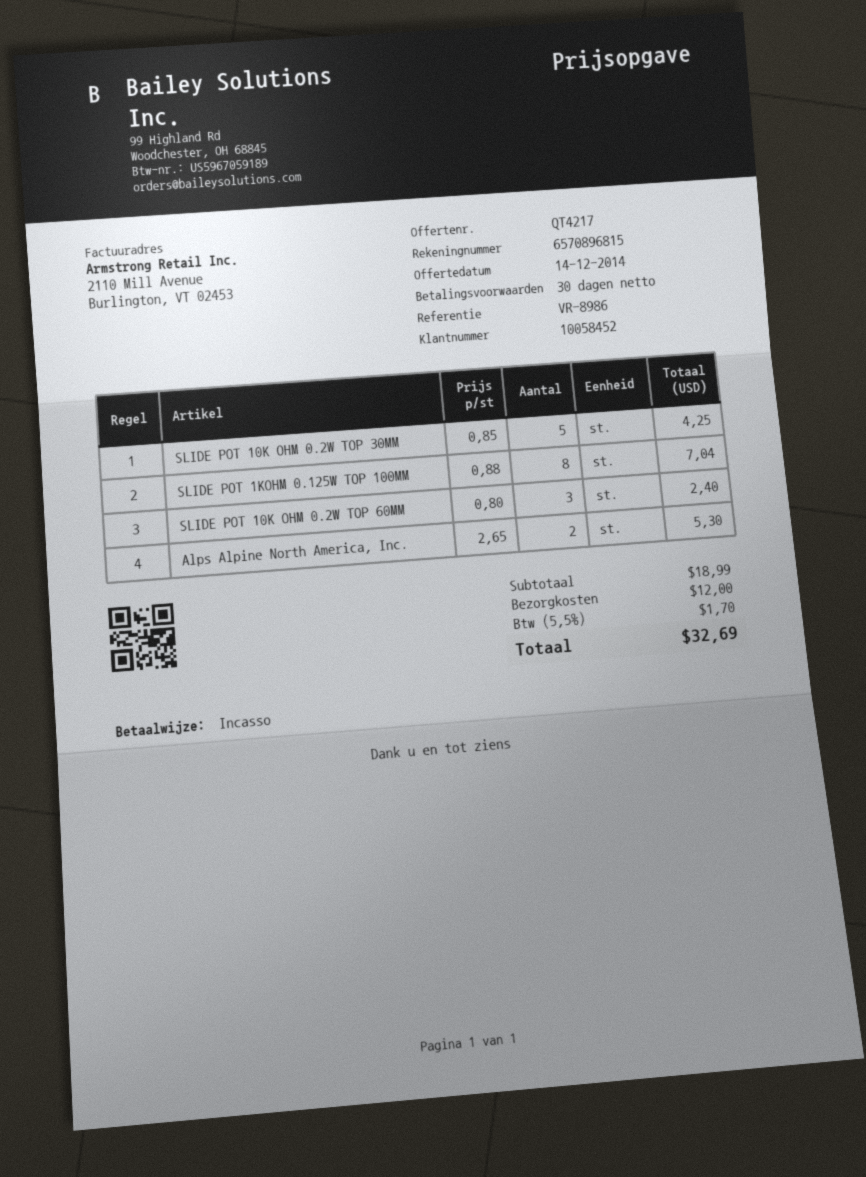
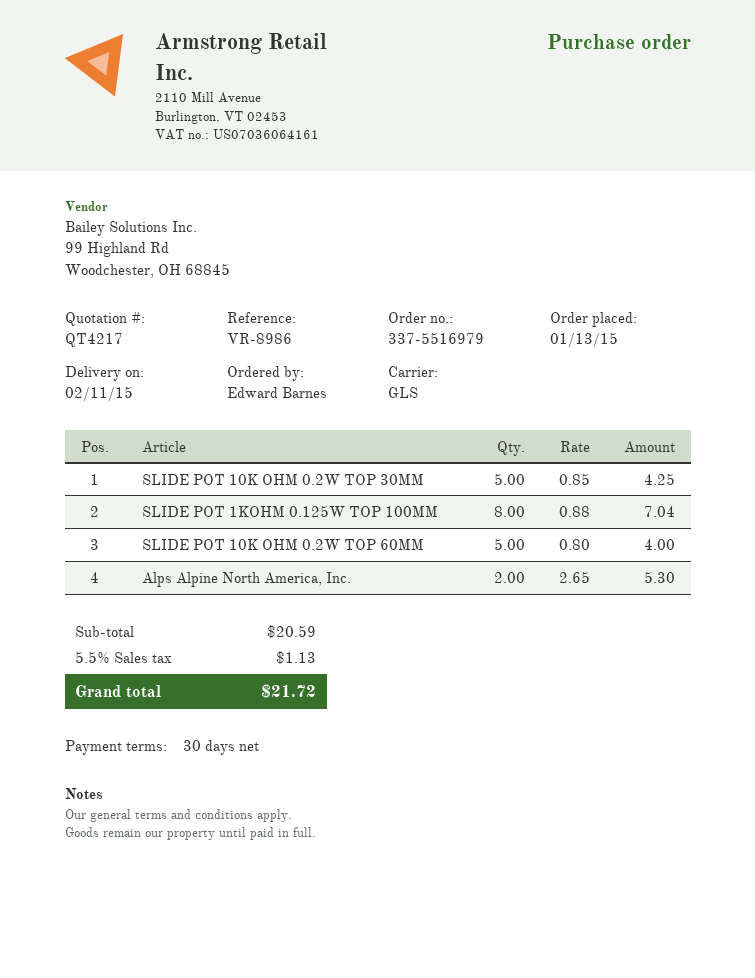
SLIDE POT 10K OHM 0.2W TOP 60MM: 3 x 0.80 = 2.40 -> 5 x 0.80 = 4.00
subtotal: 18.99 -> 20.59
shipping: 12.00 -> none
tax: 5.5% = 1.70 -> 5.5% = 1.13
total: 32.69 -> 21.72

